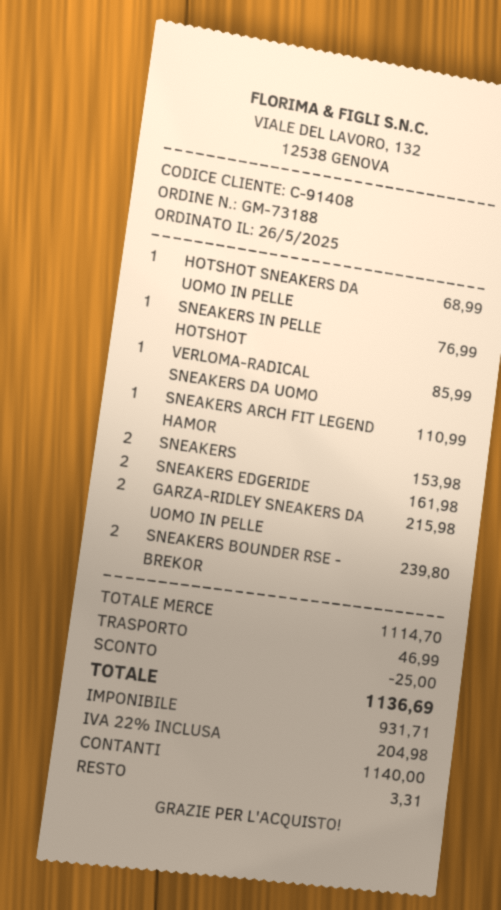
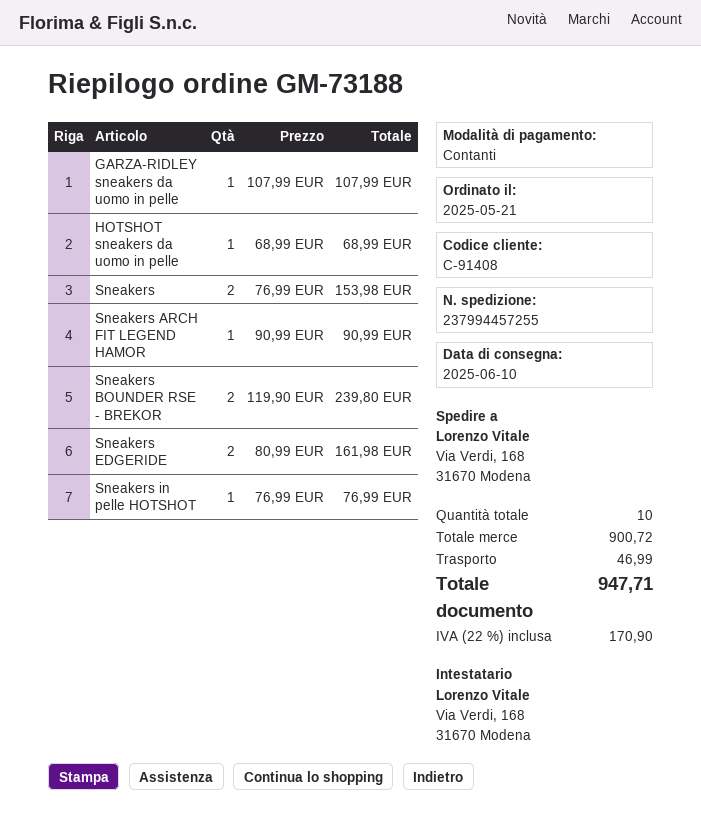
order date: 2025-05-26 -> 2025-05-21
VERLOMA-RADICAL SNEAKERS DA UOMO: 1 for 85.99 -> none
SNEAKERS ARCH FIT LEGEND HAMOR: 1 for 110.99 -> 1 for 90.99
GARZA-RIDLEY SNEAKERS DA UOMO IN PELLE: 2 for 215.98 -> 1 for 107.99
subtotal: 1114.70 -> 900.72
discount: 25.00 -> none
tax: 22% = 204.98 -> 22% = 170.90
total: 1136.69 -> 947.71

